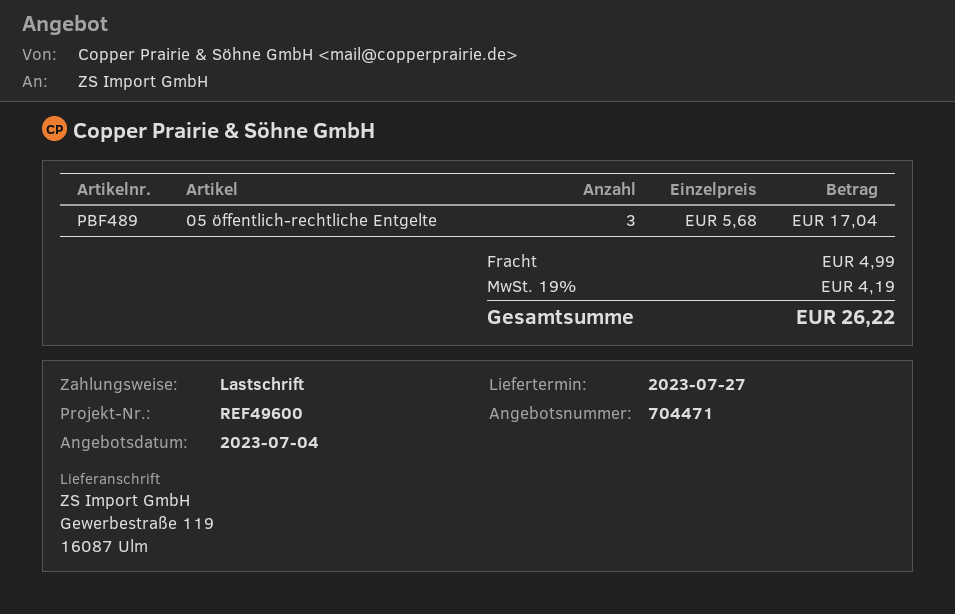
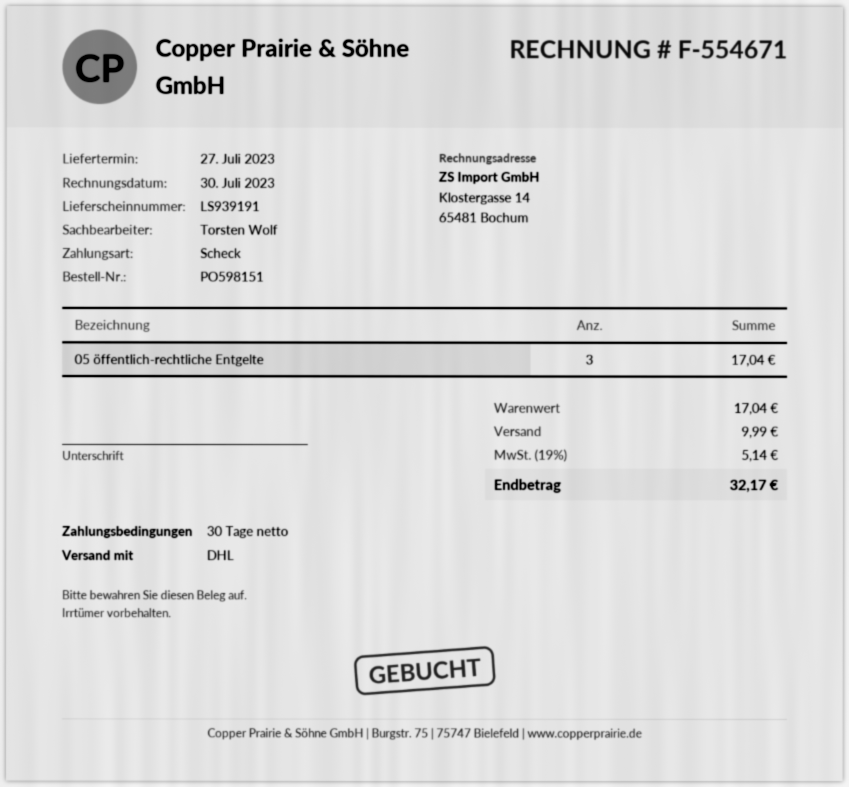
payment method: direct debit -> cheque
shipping: 4.99 -> 9.99
tax: 19% = 4.19 -> 19% = 5.14
total: 26.22 -> 32.17

